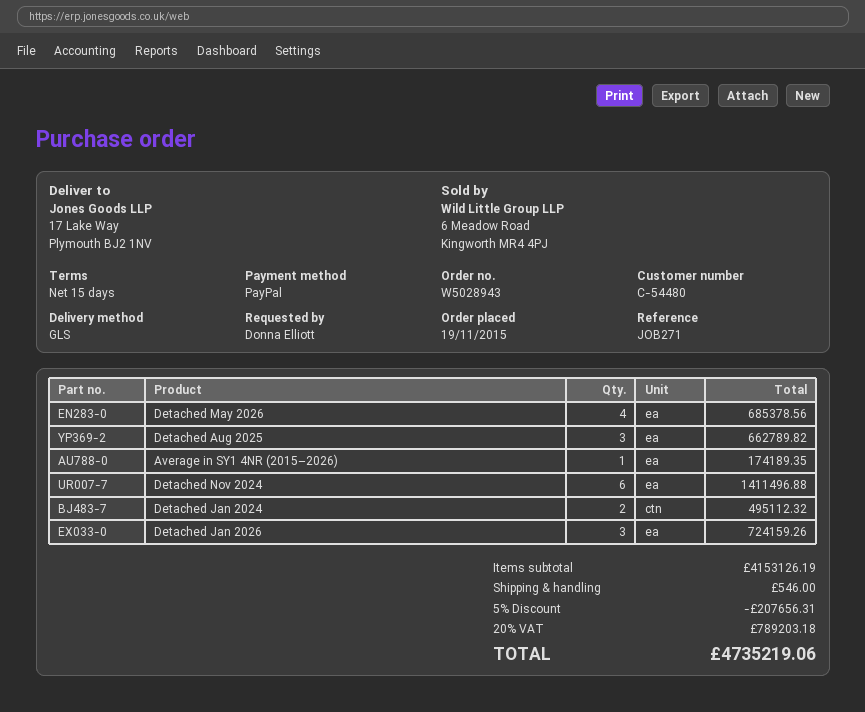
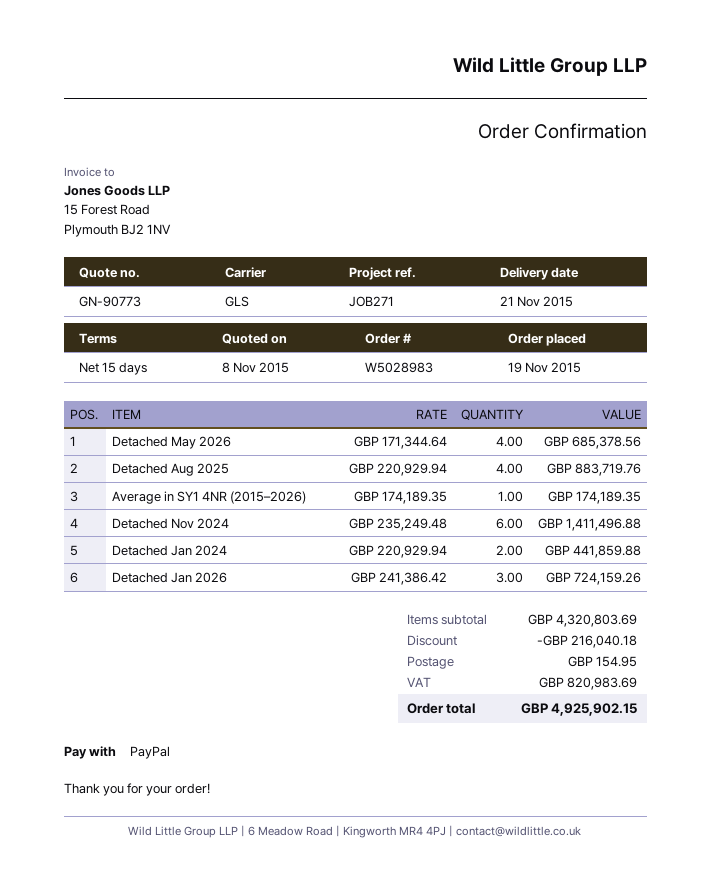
order number: W5028943 -> W5028983
Detached Aug 2025: 3 for 662789.82 -> 4 for 883719.76
Detached Jan 2024: 2 for 495112.32 -> 2 for 441859.88
subtotal: 4153126.19 -> 4320803.69
discount: 207656.31 -> 216040.18
shipping: 546.00 -> 154.95
tax: 789203.18 -> 820983.69
total: 4735219.06 -> 4925902.15

